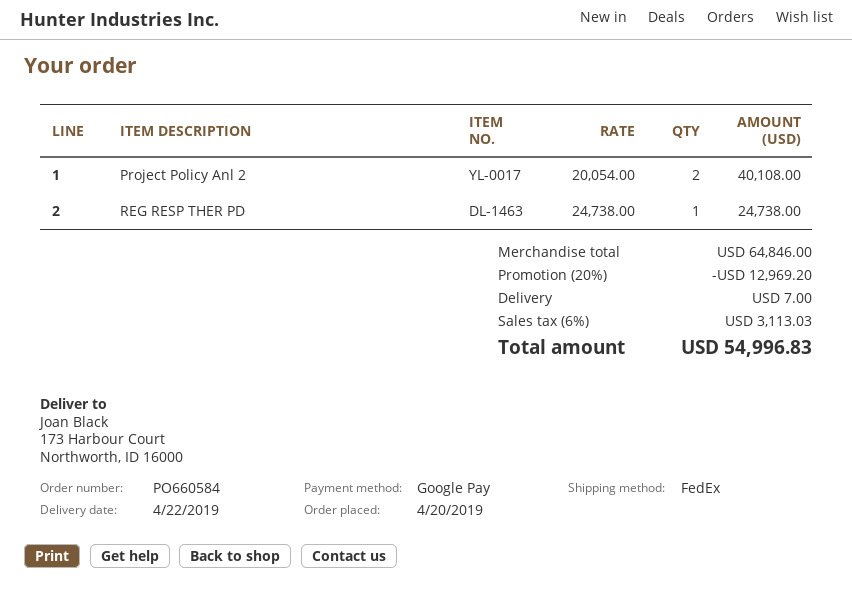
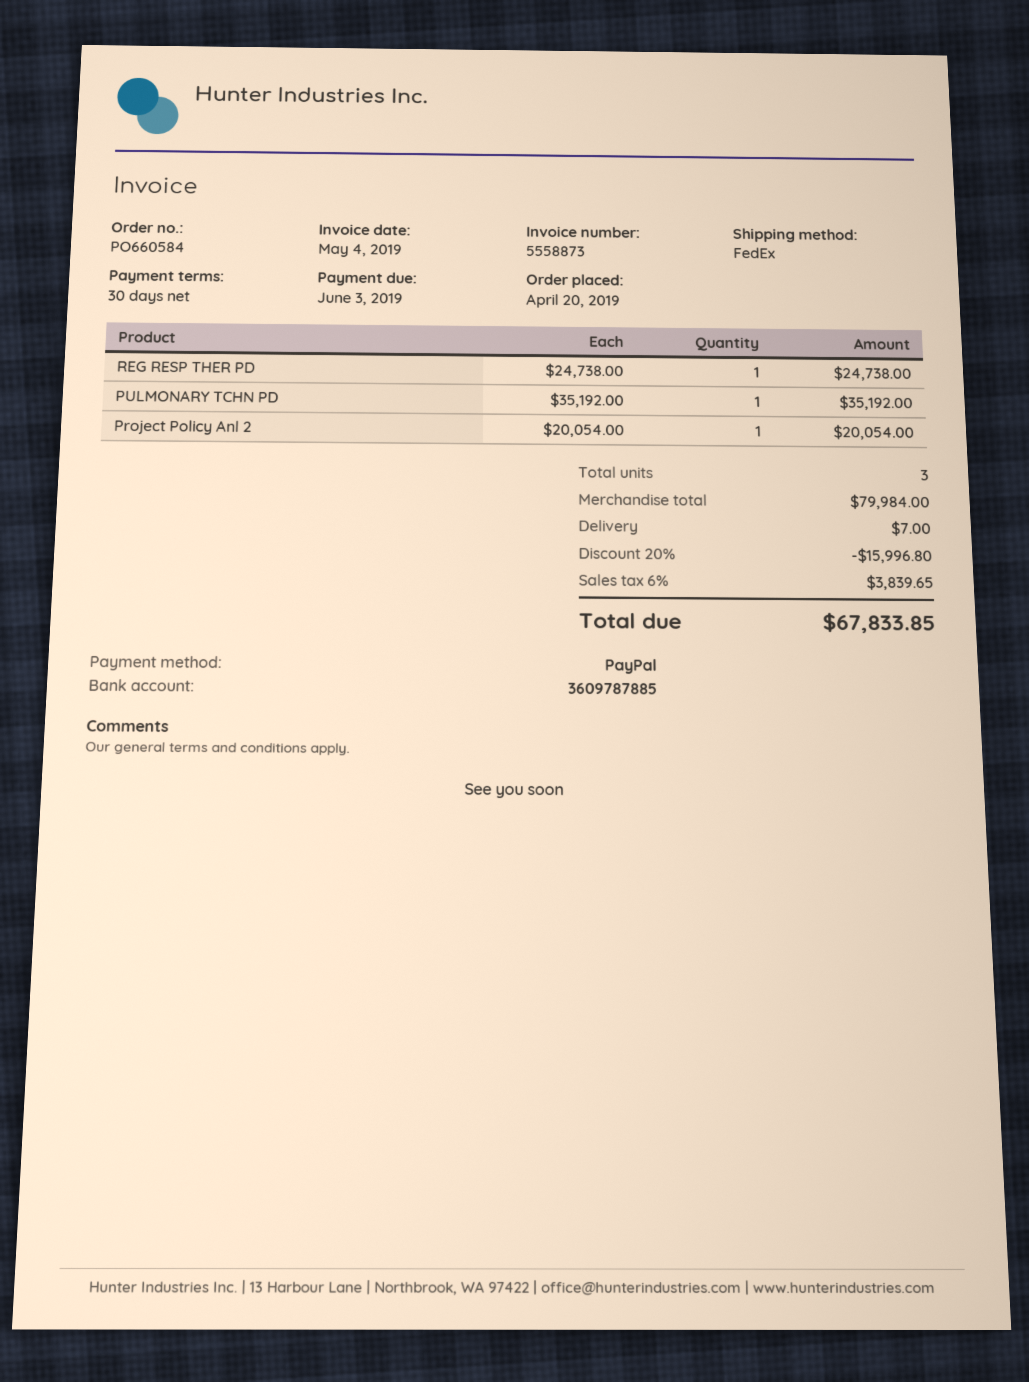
payment method: Google Pay -> PayPal
Project Policy Anl 2: 2 x 20054.00 = 40108.00 -> 1 x 20054.00 = 20054.00
PULMONARY TCHN PD: none -> 1 x 35192.00 = 35192.00
subtotal: 64846.00 -> 79984.00
discount: 20% = 12969.20 -> 20% = 15996.80
tax: 6% = 3113.03 -> 6% = 3839.65
total: 54996.83 -> 67833.85

